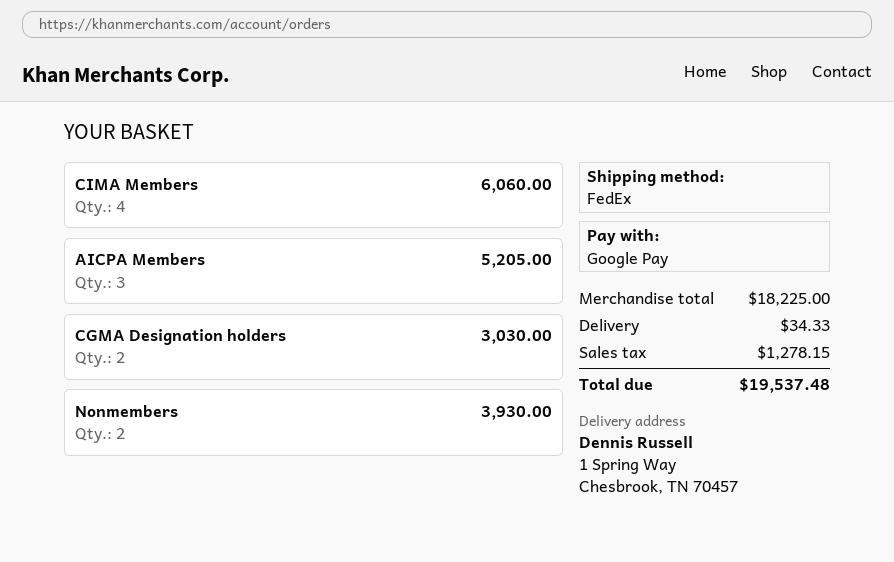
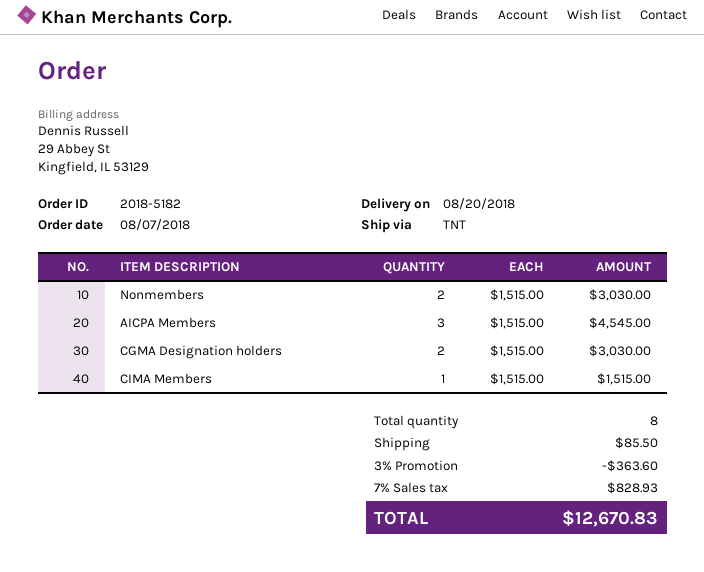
shipping method: FedEx -> TNT
CIMA Members: 4 for 6060.00 -> 1 for 1515.00
AICPA Members: 3 for 5205.00 -> 3 for 4545.00
Nonmembers: 2 for 3930.00 -> 2 for 3030.00
discount: none -> 3% = 363.60
shipping: 34.33 -> 85.50
tax: 1278.15 -> 828.93
total: 19537.48 -> 12670.83

